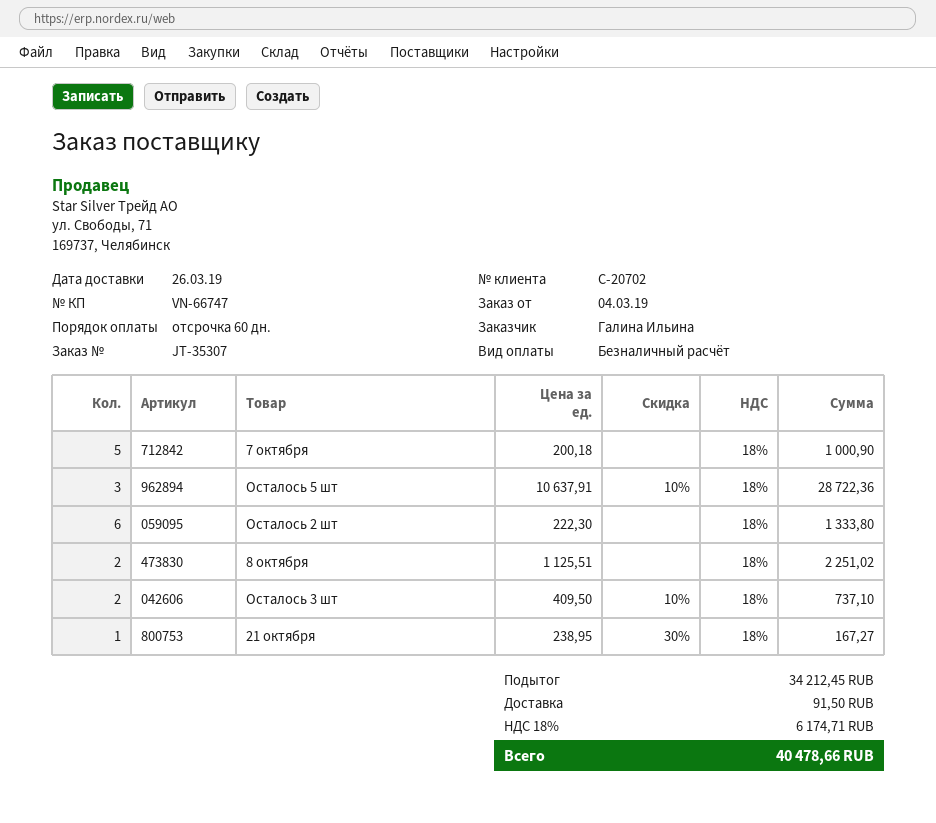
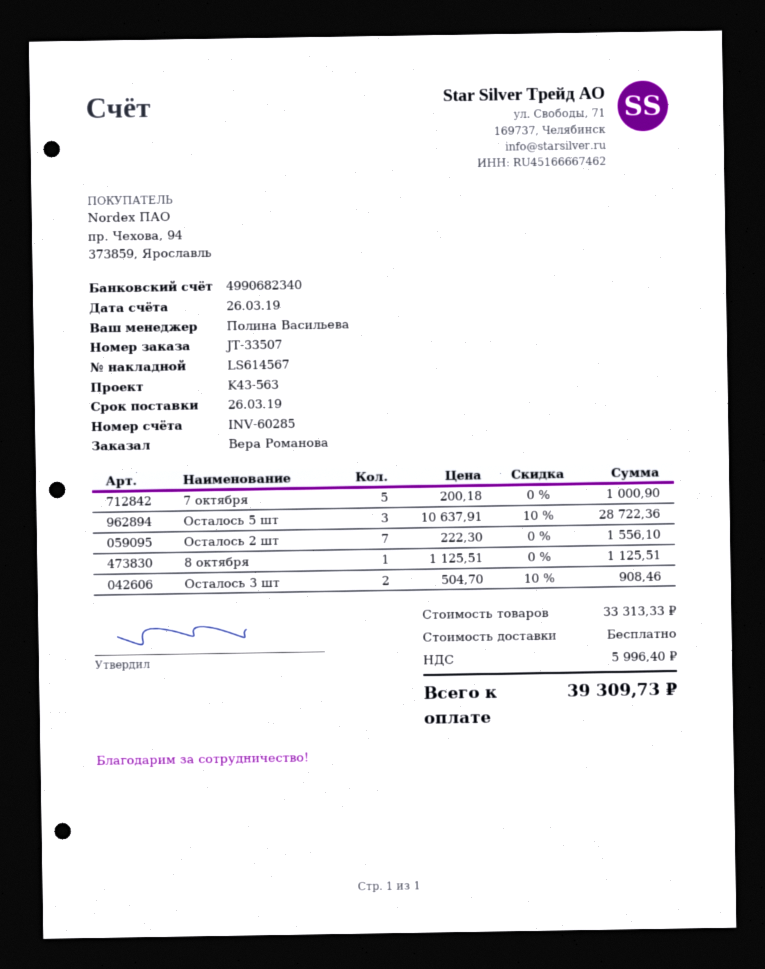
order number: JT-35307 -> JT-33507
ordered by: Галина Ильина -> Вера Романова
Осталось 2 шт: 6 x 222.30 = 1333.80 -> 7 x 222.30 = 1556.10
8 октября: 2 x 1125.51 = 2251.02 -> 1 x 1125.51 = 1125.51
Осталось 3 шт: 2 x 409.50 - 10% = 737.10 -> 2 x 504.70 - 10% = 908.46
21 октября: 1 x 238.95 - 30% = 167.27 -> none
subtotal: 34212.45 -> 33313.33
shipping: 91.50 -> 0.00
tax: 6174.71 -> 5996.40
total: 40478.66 -> 39309.73

